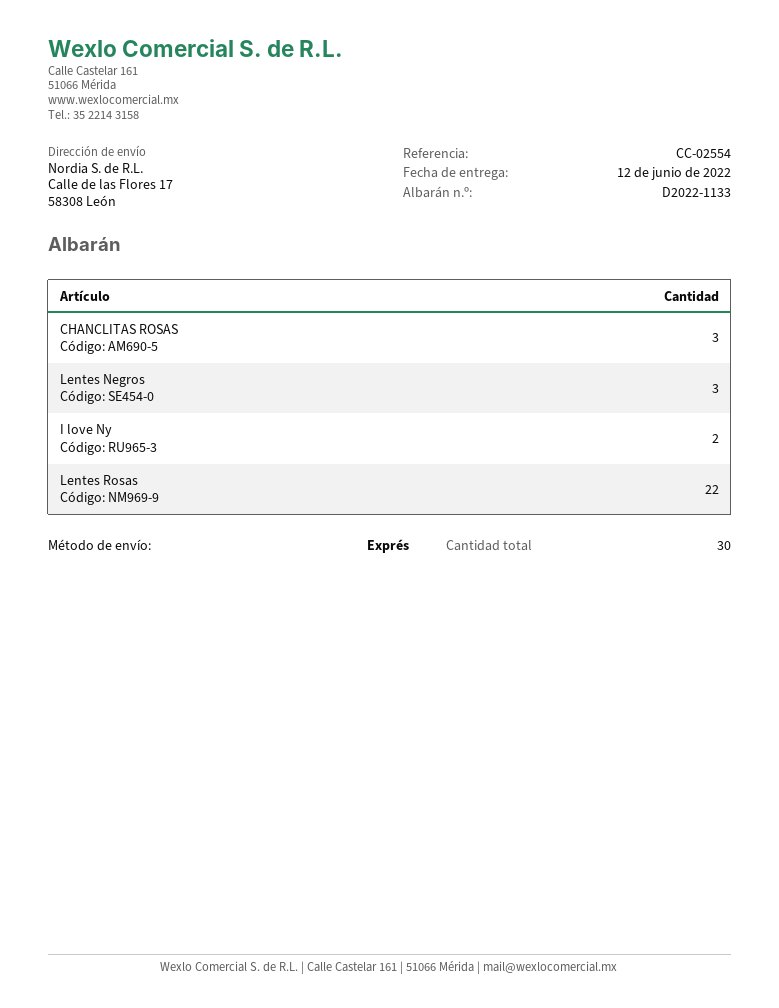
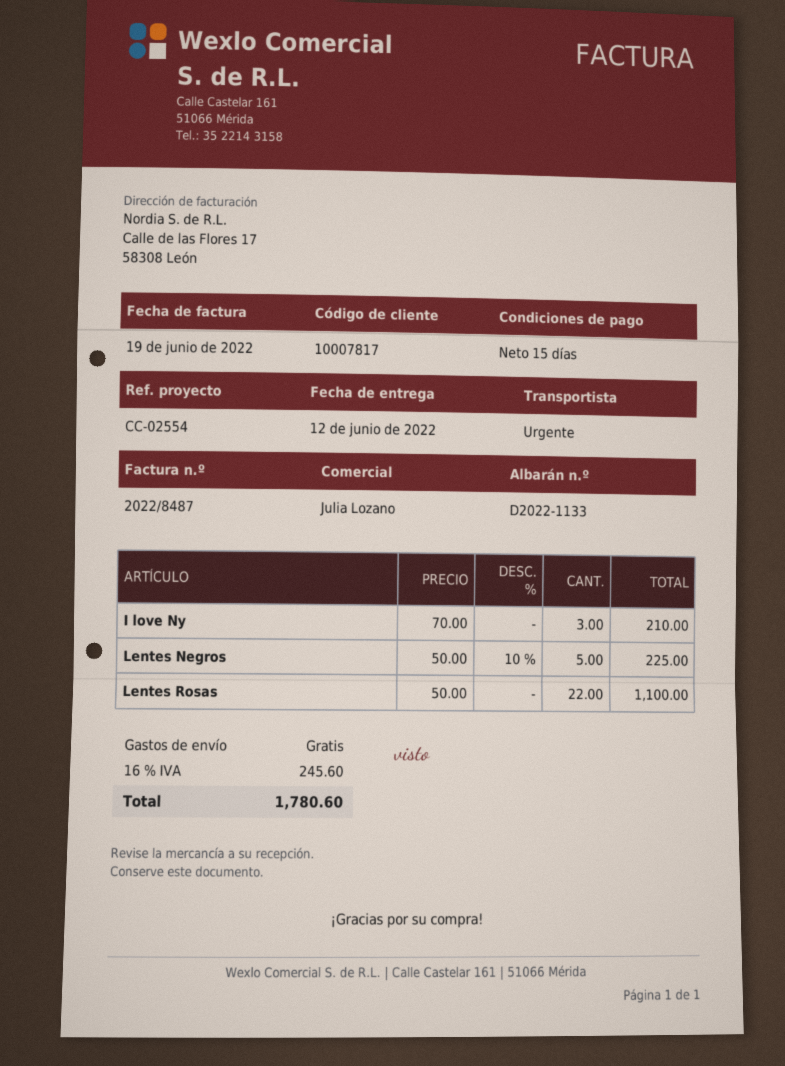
CHANCLITAS ROSAS: 3 -> none
Lentes Negros: 3 -> 5
I love Ny: 2 -> 3

